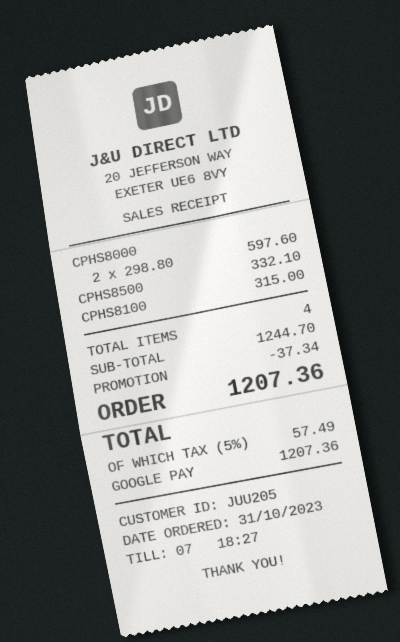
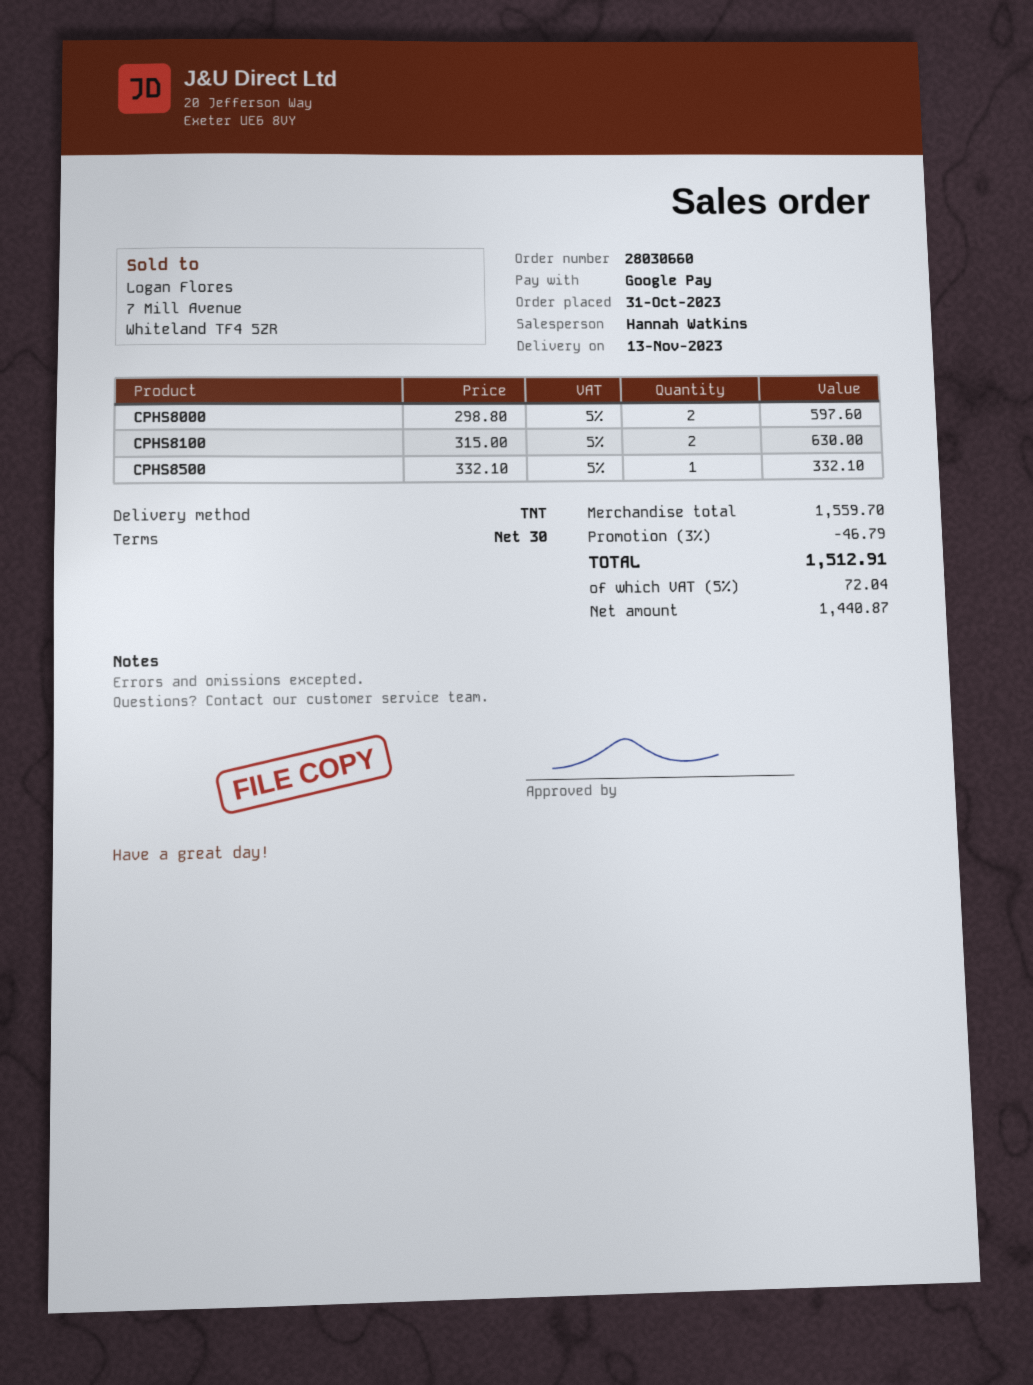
CPHS8100: 1 x 315.00 = 315.00 -> 2 x 315.00 = 630.00
subtotal: 1244.70 -> 1559.70
discount: 37.34 -> 46.79
tax: 5% = 57.49 -> 5% = 72.04
total: 1207.36 -> 1512.91

